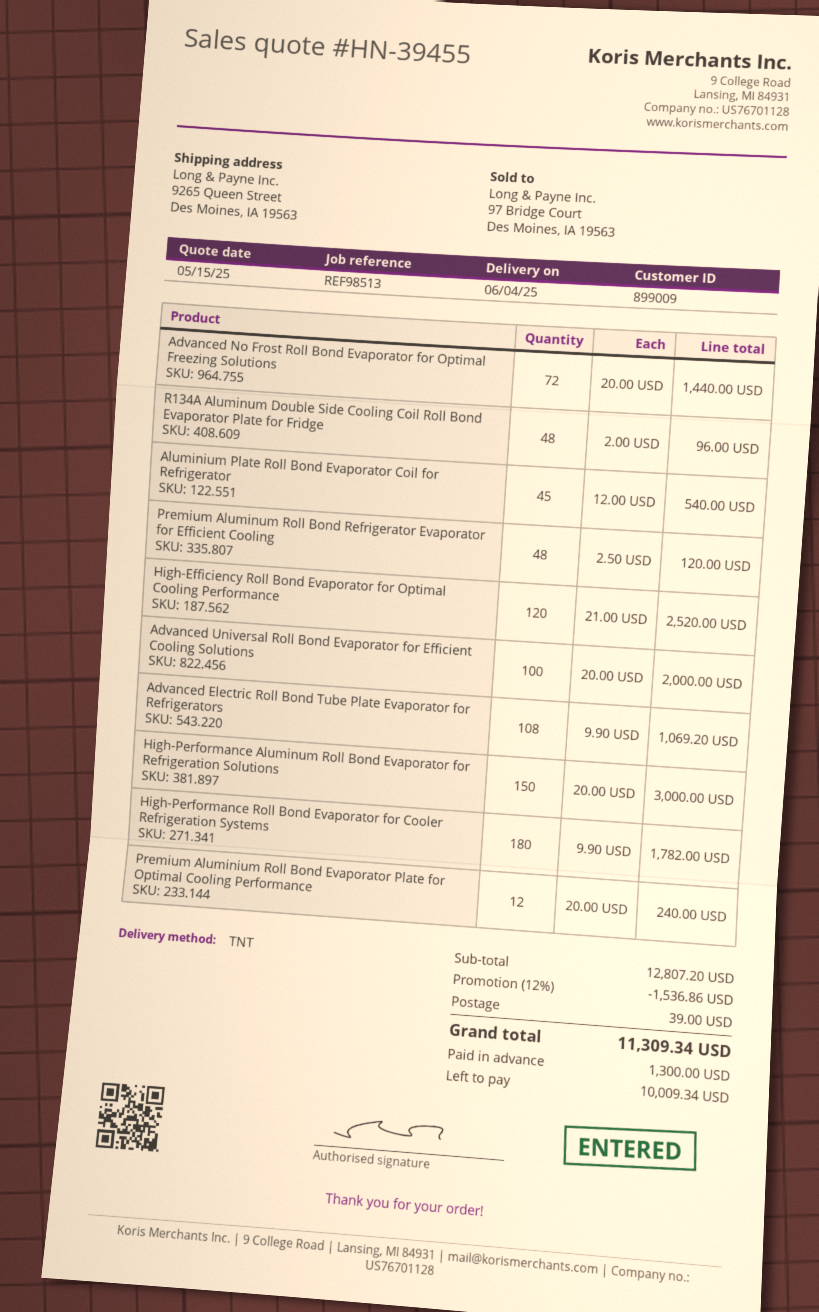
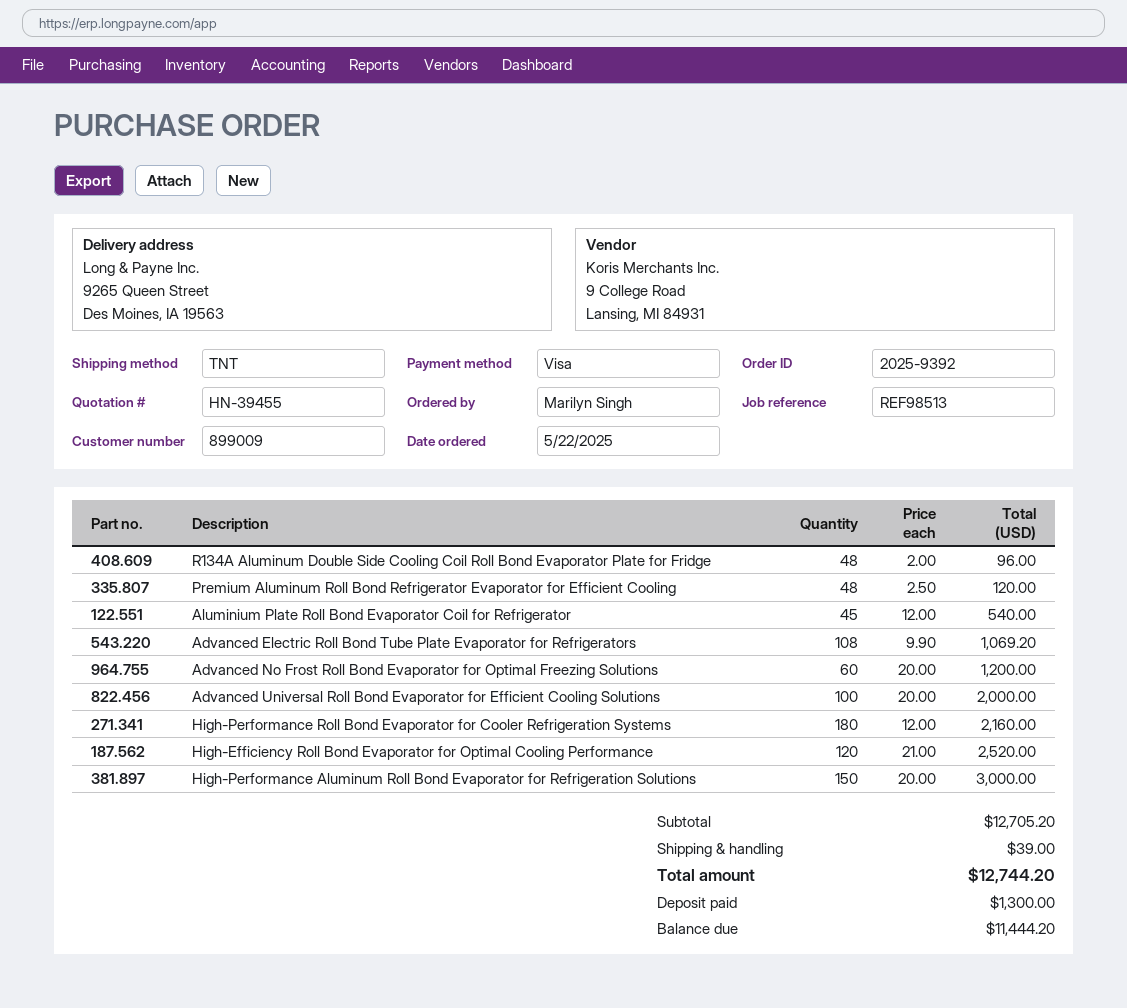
Advanced No Frost Roll Bond Evaporator for Optimal Freezing Solutions: 72 x 20.00 = 1440.00 -> 60 x 20.00 = 1200.00
High-Performance Roll Bond Evaporator for Cooler Refrigeration Systems: 180 x 9.90 = 1782.00 -> 180 x 12.00 = 2160.00
Premium Aluminium Roll Bond Evaporator Plate for Optimal Cooling Performance: 12 x 20.00 = 240.00 -> none
subtotal: 12807.20 -> 12705.20
discount: 12% = 1536.86 -> none
total: 11309.34 -> 12744.20
balance: 10009.34 -> 11444.20

